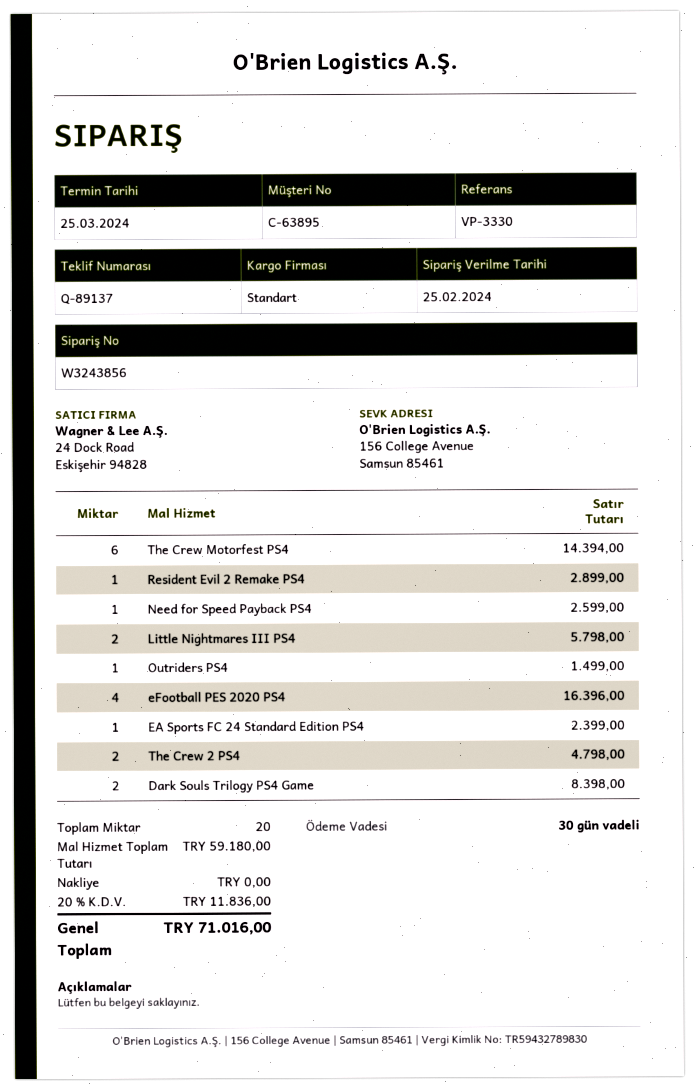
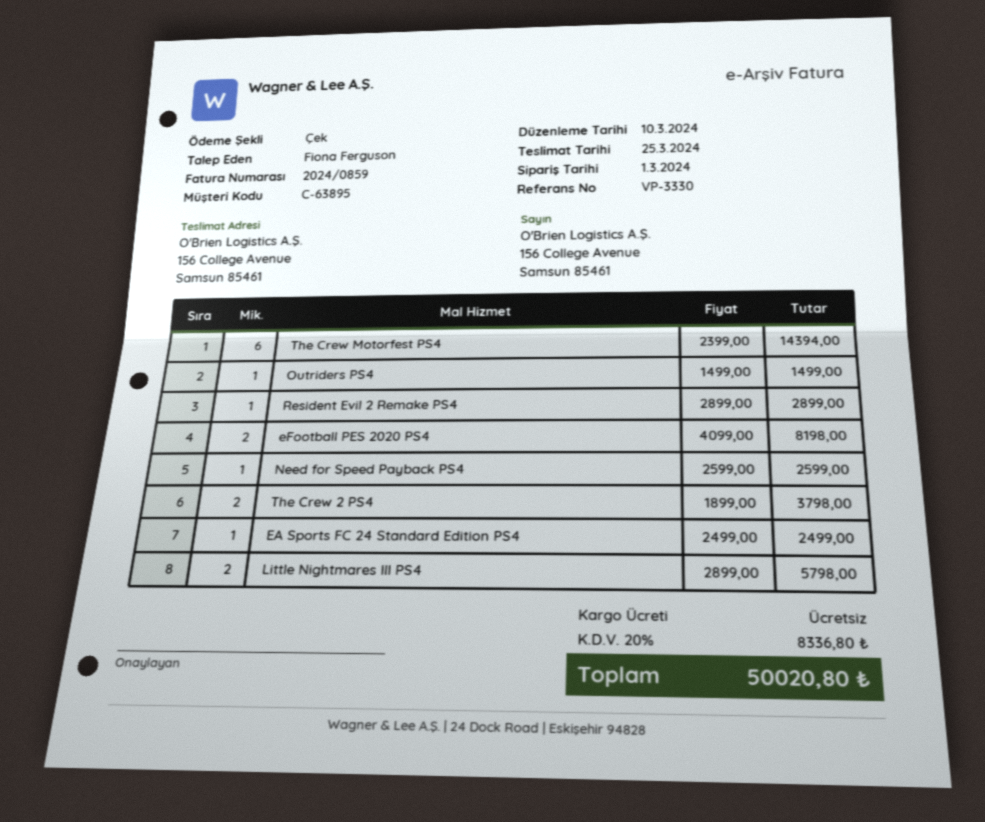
order date: 2024-02-25 -> 2024-03-01
eFootball PES 2020 PS4: 4 for 16396.00 -> 2 for 8198.00
EA Sports FC 24 Standard Edition PS4: 1 for 2399.00 -> 1 for 2499.00
The Crew 2 PS4: 2 for 4798.00 -> 2 for 3798.00
Dark Souls Trilogy PS4 Game: 2 for 8398.00 -> none
tax: 20% = 11836.00 -> 20% = 8336.80
total: 71016.00 -> 50020.80

